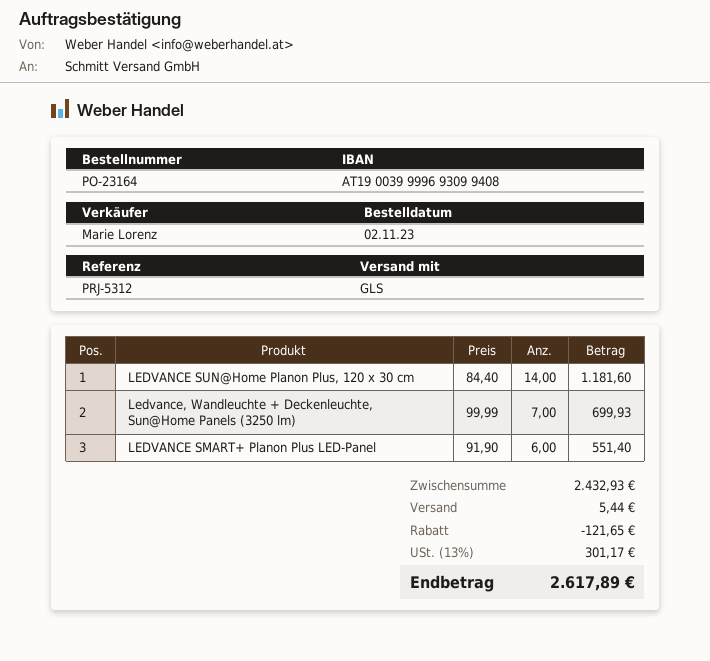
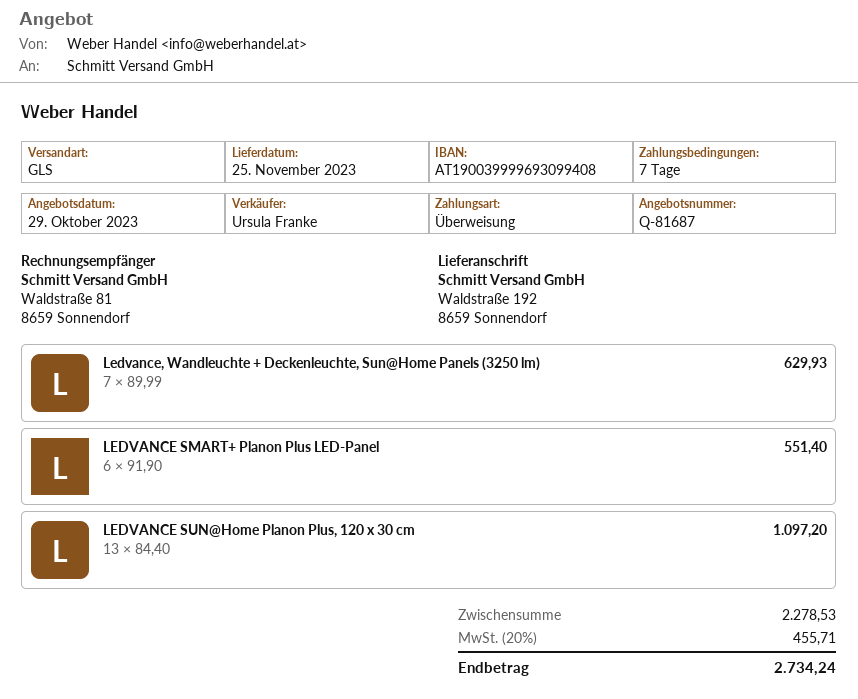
sales rep: Marie Lorenz -> Ursula Franke
LEDVANCE SUN@Home Planon Plus, 120 x 30 cm: 14 x 84.40 = 1181.60 -> 13 x 84.40 = 1097.20
Ledvance, Wandleuchte + Deckenleuchte, Sun@Home Panels (3250 lm): 7 x 99.99 = 699.93 -> 7 x 89.99 = 629.93
subtotal: 2432.93 -> 2278.53
discount: 121.65 -> none
shipping: 5.44 -> none
tax: 13% = 301.17 -> 20% = 455.71
total: 2617.89 -> 2734.24

